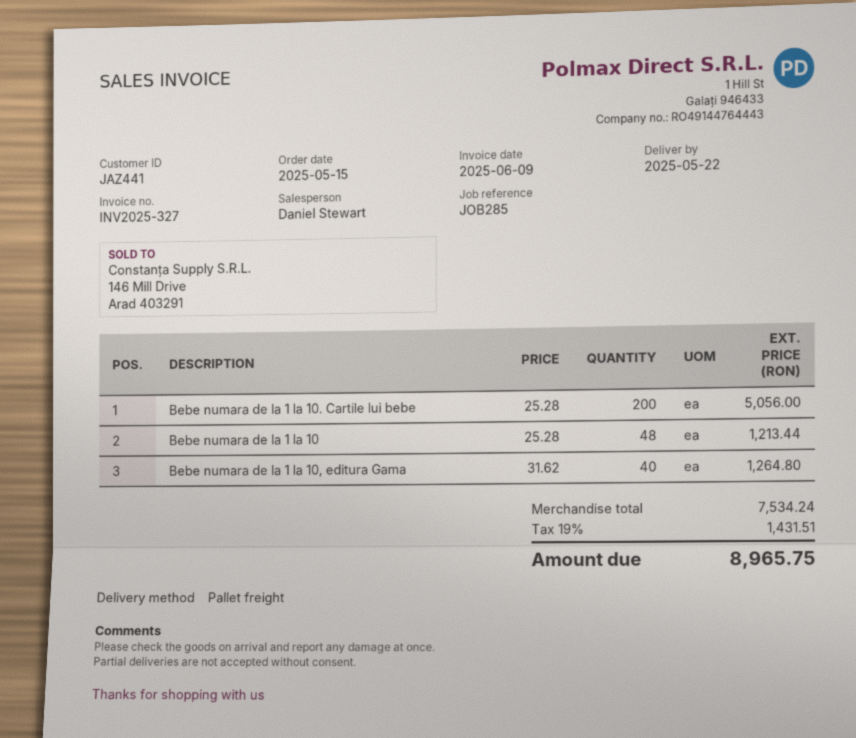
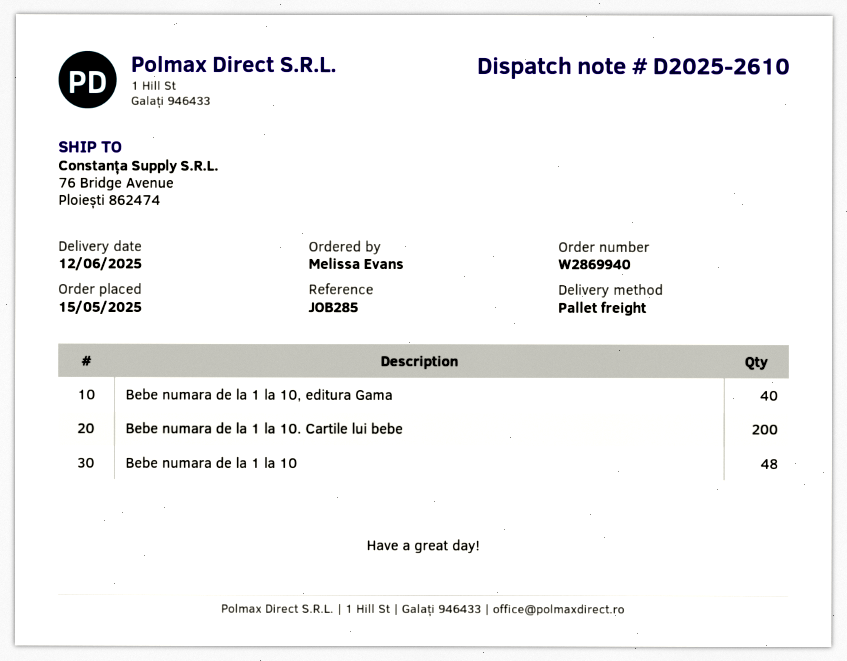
delivery date: 2025-05-22 -> 2025-06-12

